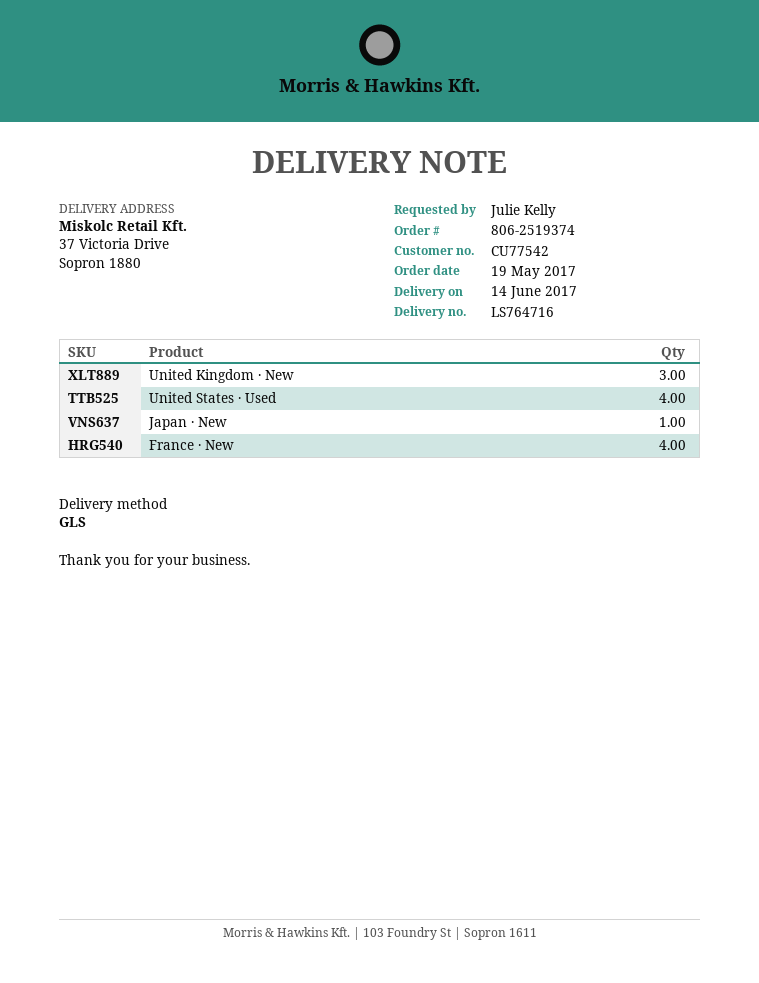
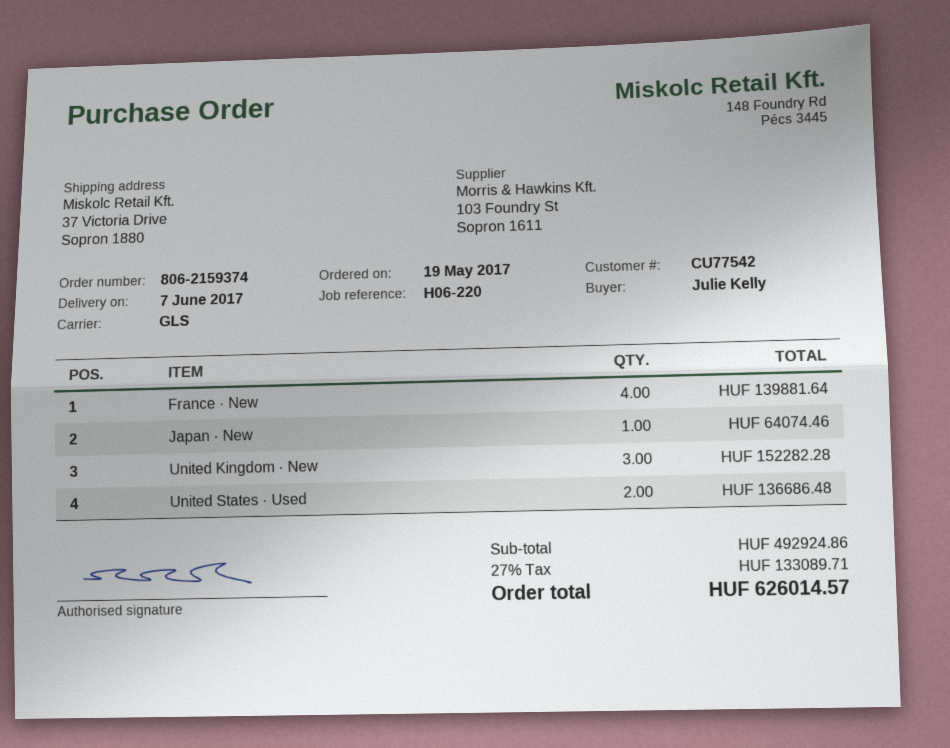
order number: 806-2519374 -> 806-2159374
delivery date: 2017-06-14 -> 2017-06-07
United States · Used: 4 -> 2

